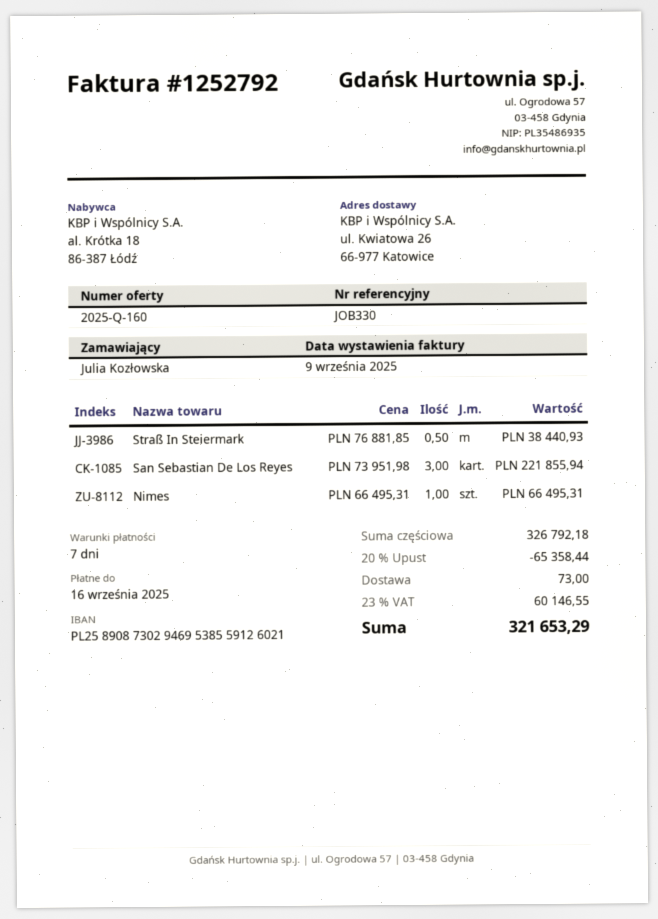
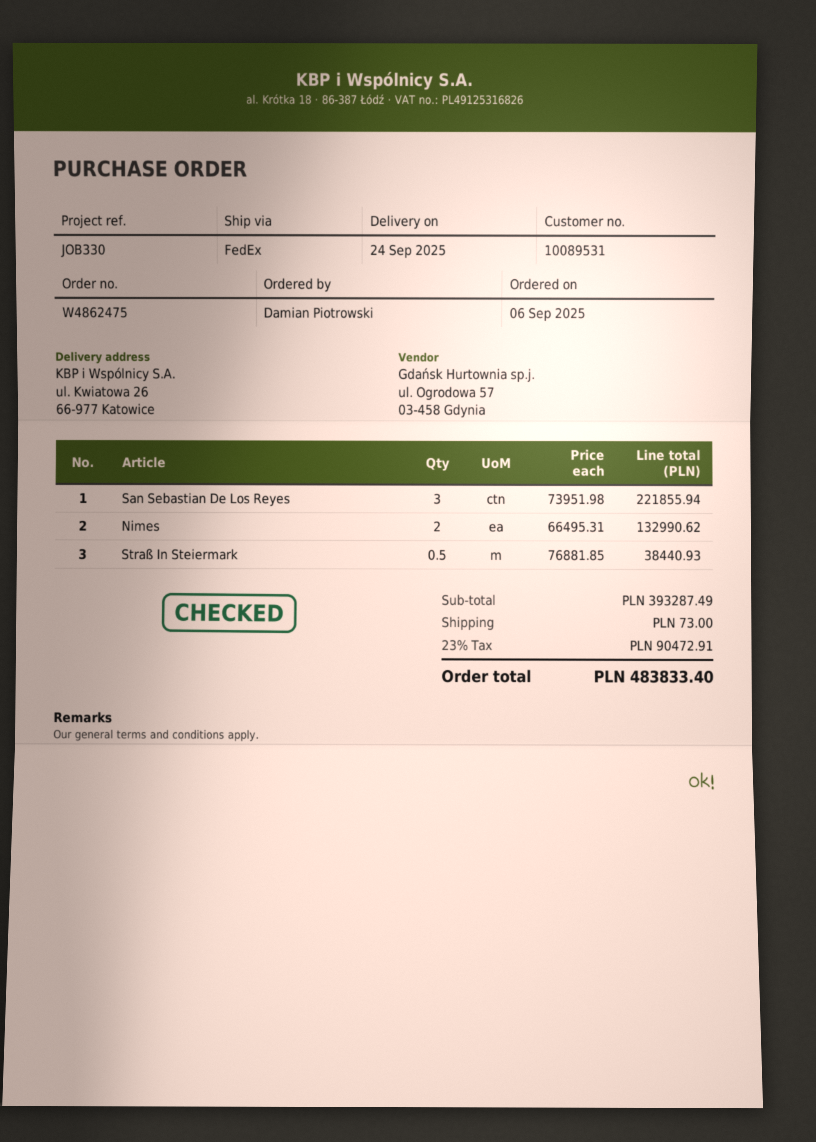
ordered by: Julia Kozłowska -> Damian Piotrowski
Nimes: 1 x 66495.31 = 66495.31 -> 2 x 66495.31 = 132990.62
subtotal: 326792.18 -> 393287.49
discount: 20% = 65358.44 -> none
tax: 23% = 60146.55 -> 23% = 90472.91
total: 321653.29 -> 483833.40

